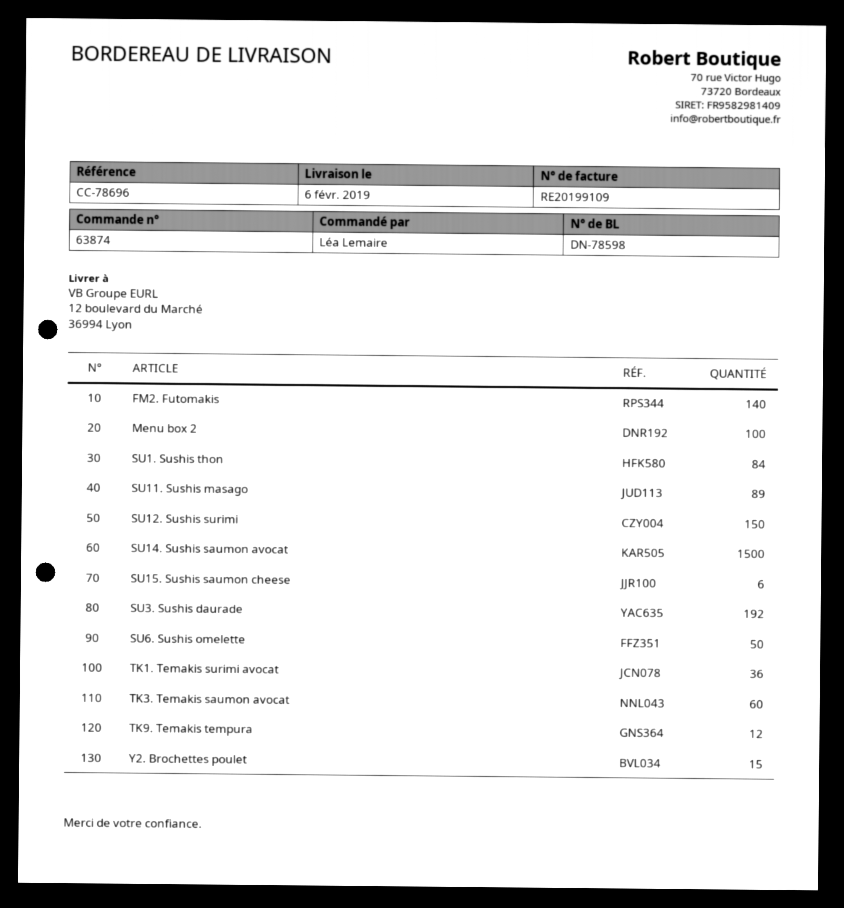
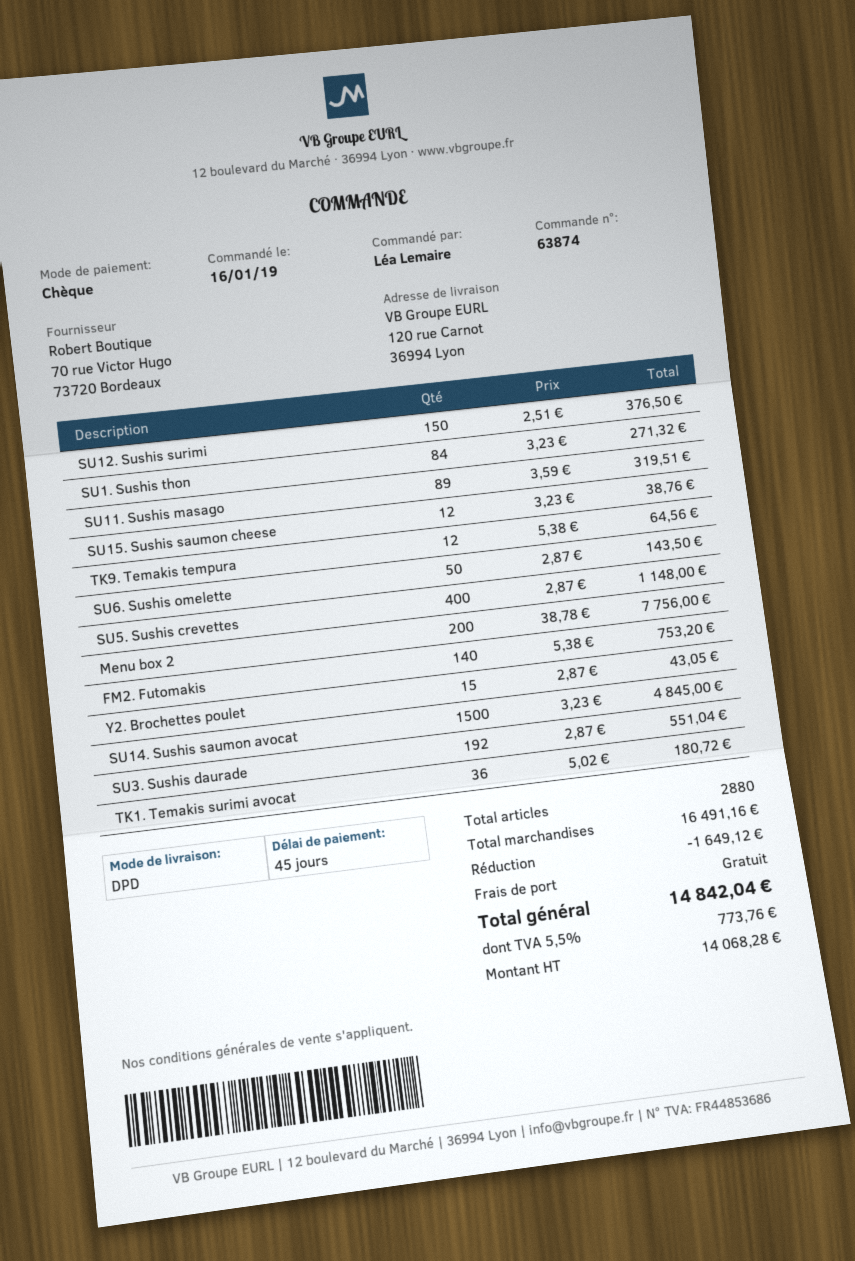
ship to: 12 boulevard du Marché, 36994 Lyon -> 120 rue Carnot, 36994 Lyon
Menu box 2: 100 -> 200
SU15. Sushis saumon cheese: 6 -> 12
TK3. Temakis saumon avocat: 60 -> none
SU5. Sushis crevettes: none -> 400

